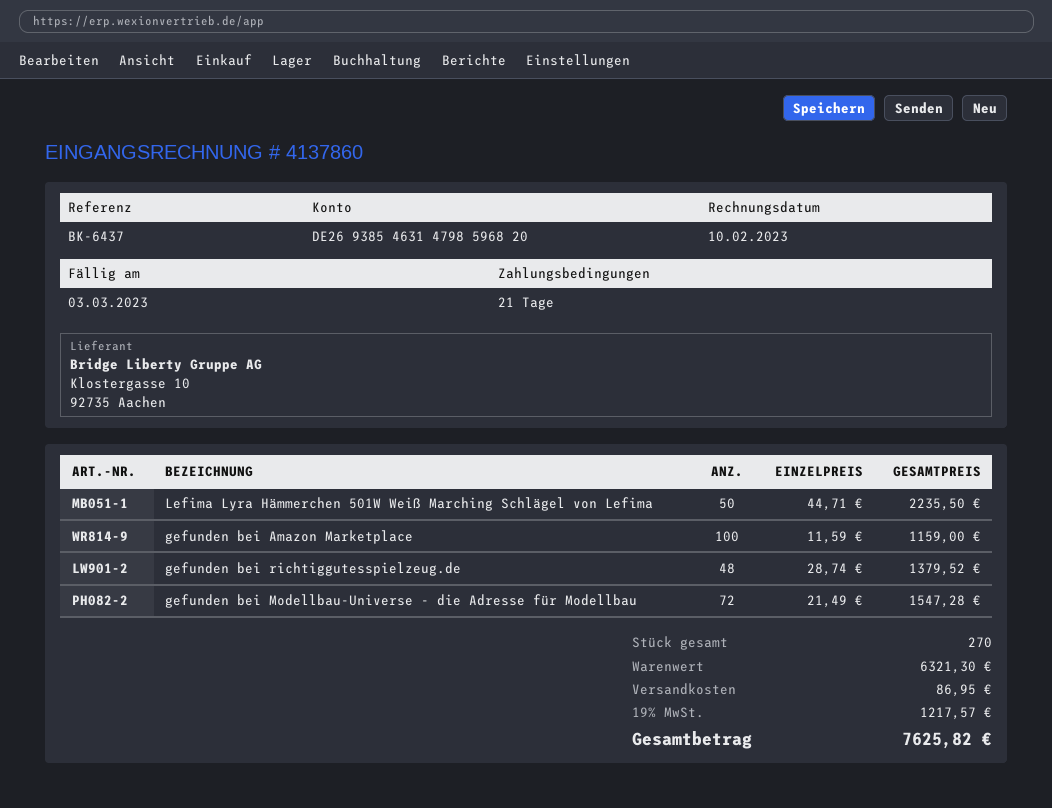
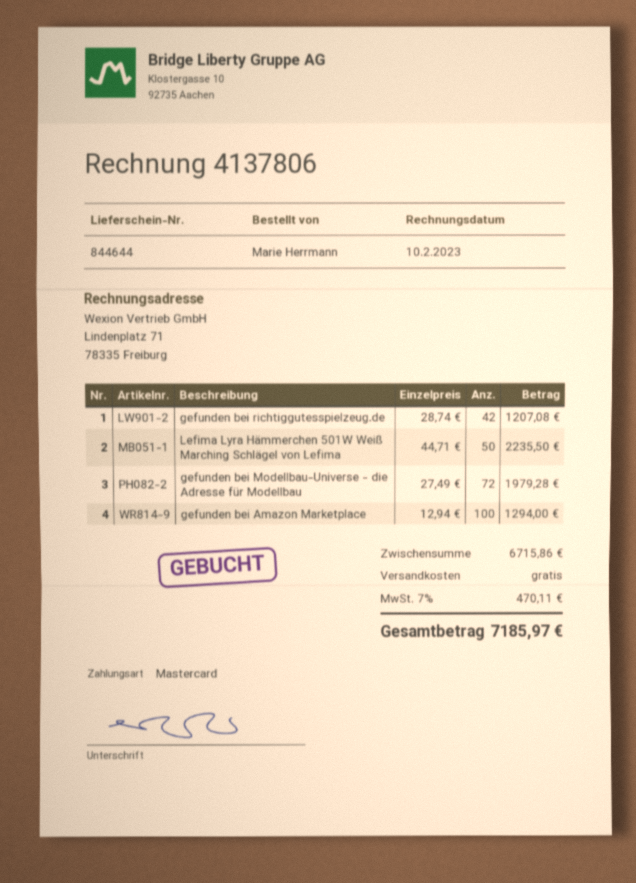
invoice number: 4137860 -> 4137806
gefunden bei Amazon Marketplace: 100 x 11.59 = 1159.00 -> 100 x 12.94 = 1294.00
gefunden bei richtiggutesspielzeug.de: 48 x 28.74 = 1379.52 -> 42 x 28.74 = 1207.08
gefunden bei Modellbau-Universe - die Adresse für Modellbau: 72 x 21.49 = 1547.28 -> 72 x 27.49 = 1979.28
subtotal: 6321.30 -> 6715.86
shipping: 86.95 -> 0.00
tax: 19% = 1217.57 -> 7% = 470.11
total: 7625.82 -> 7185.97

